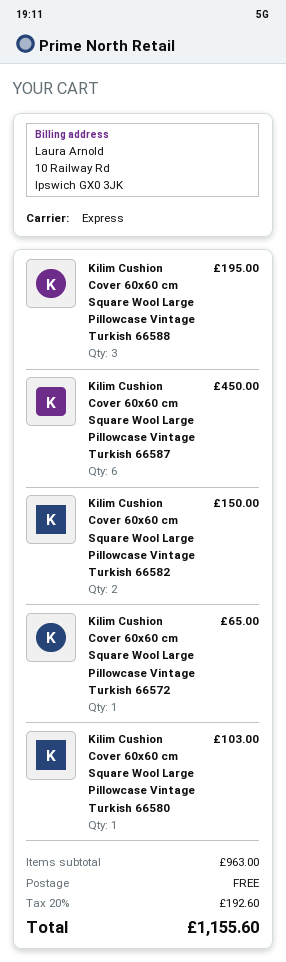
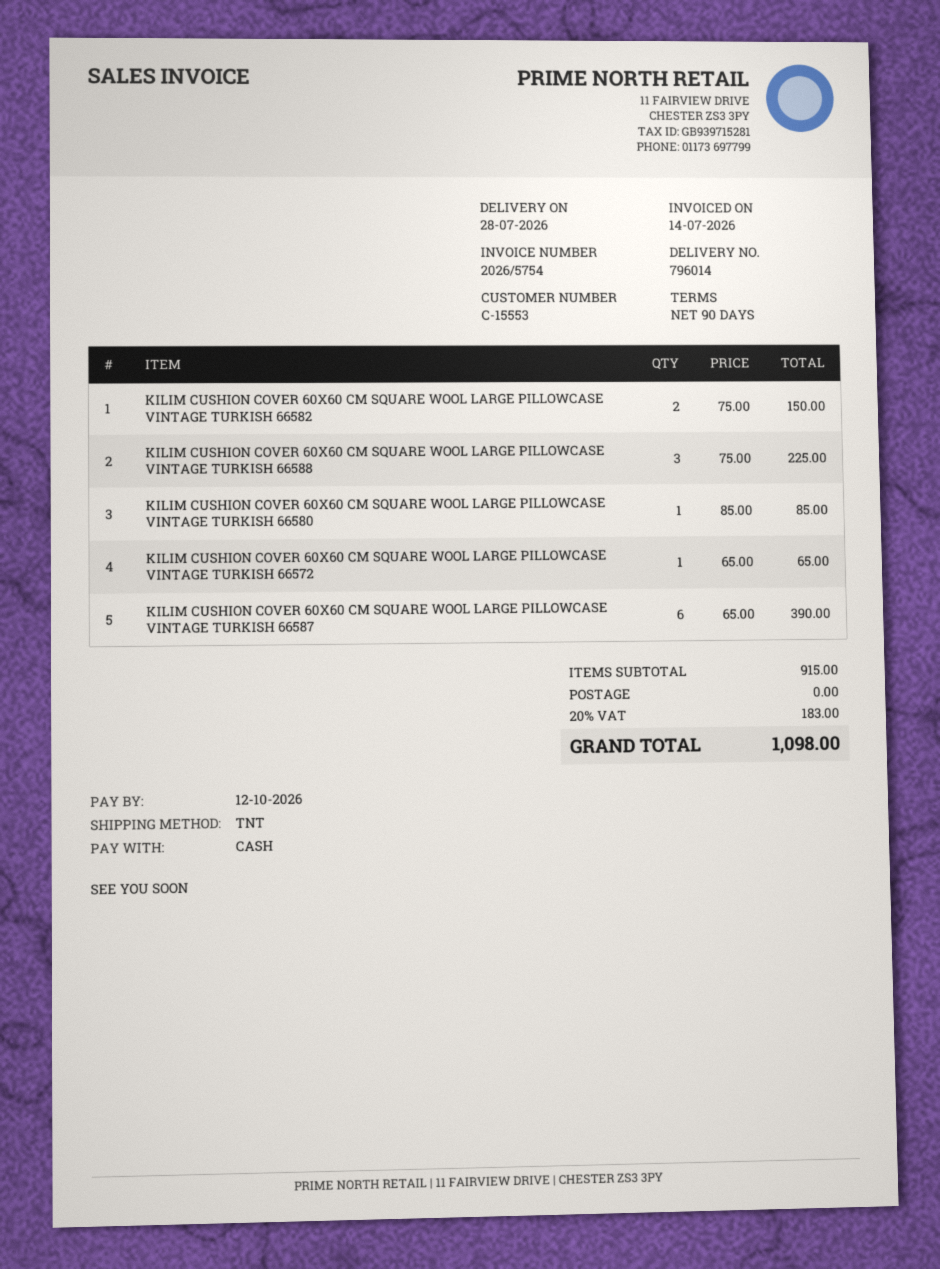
shipping method: express -> TNT
Kilim Cushion Cover 60x60 cm Square Wool Large Pillowcase Vintage Turkish 66588: 3 for 195.00 -> 3 for 225.00
Kilim Cushion Cover 60x60 cm Square Wool Large Pillowcase Vintage Turkish 66587: 6 for 450.00 -> 6 for 390.00
Kilim Cushion Cover 60x60 cm Square Wool Large Pillowcase Vintage Turkish 66580: 1 for 103.00 -> 1 for 85.00
subtotal: 963.00 -> 915.00
tax: 20% = 192.60 -> 20% = 183.00
total: 1155.60 -> 1098.00

